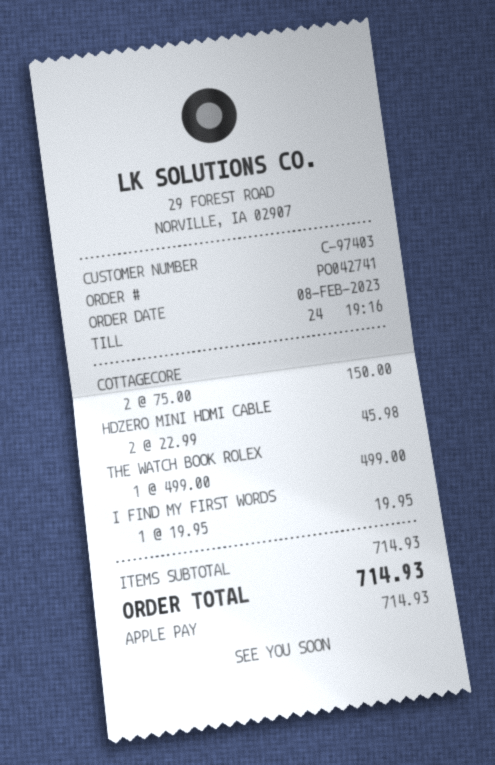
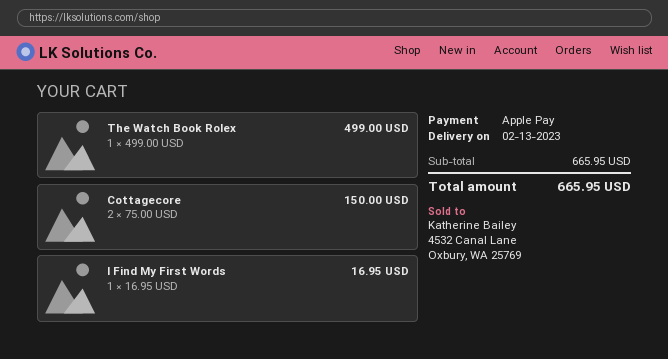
HDZERO MINI HDMI CABLE: 2 x 22.99 = 45.98 -> none
I FIND MY FIRST WORDS: 1 x 19.95 = 19.95 -> 1 x 16.95 = 16.95
subtotal: 714.93 -> 665.95
total: 714.93 -> 665.95

